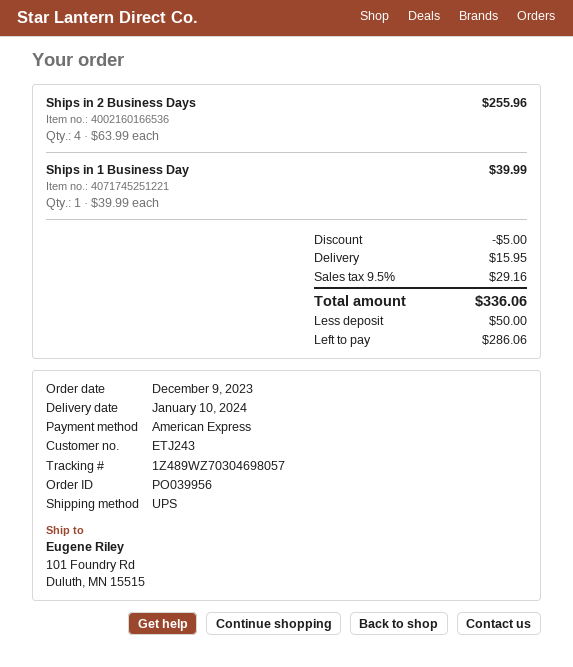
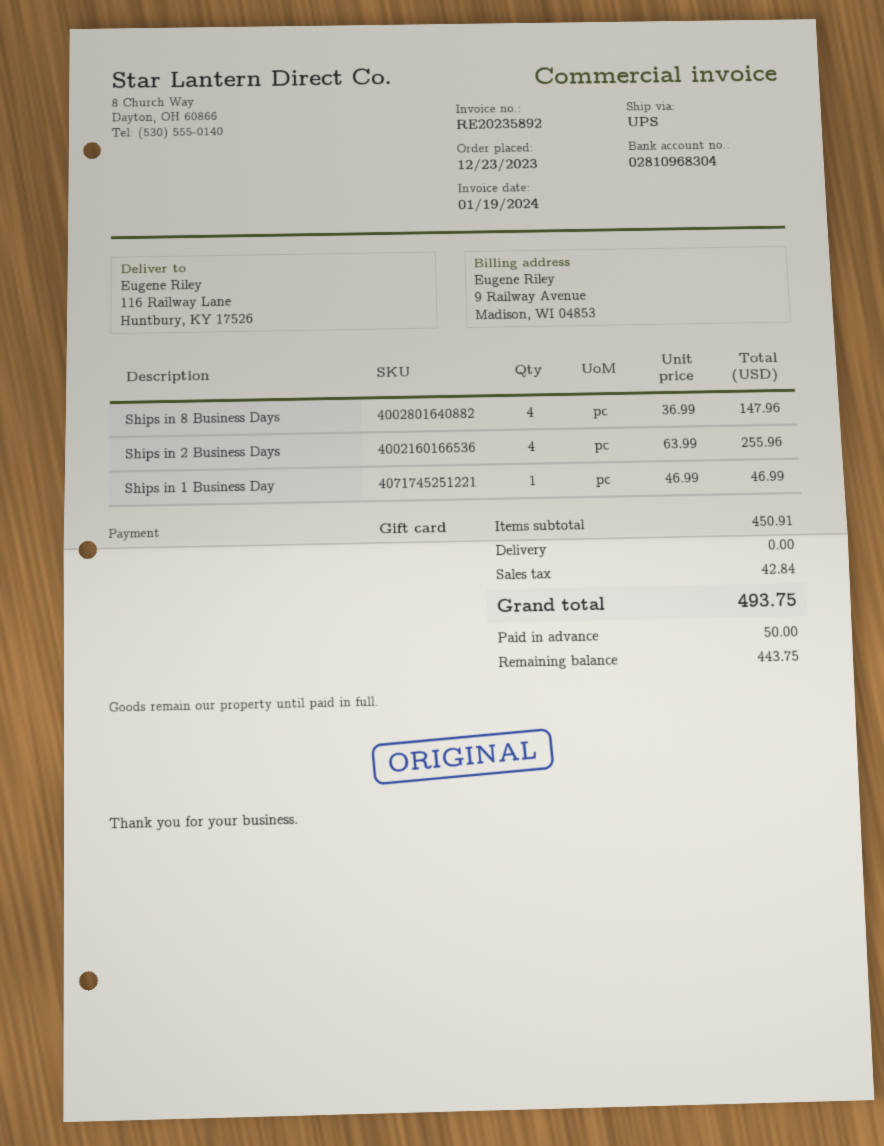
order date: 2023-12-09 -> 2023-12-23
payment method: American Express -> gift card
ship to: 101 Foundry Rd, Duluth, MN 15515 -> 116 Railway Lane, Huntbury, KY 17526
Ships in 1 Business Day: 1 x 39.99 = 39.99 -> 1 x 46.99 = 46.99
Ships in 8 Business Days: none -> 4 x 36.99 = 147.96
discount: 5.00 -> none
shipping: 15.95 -> 0.00
tax: 29.16 -> 42.84
total: 336.06 -> 493.75
balance: 286.06 -> 443.75

